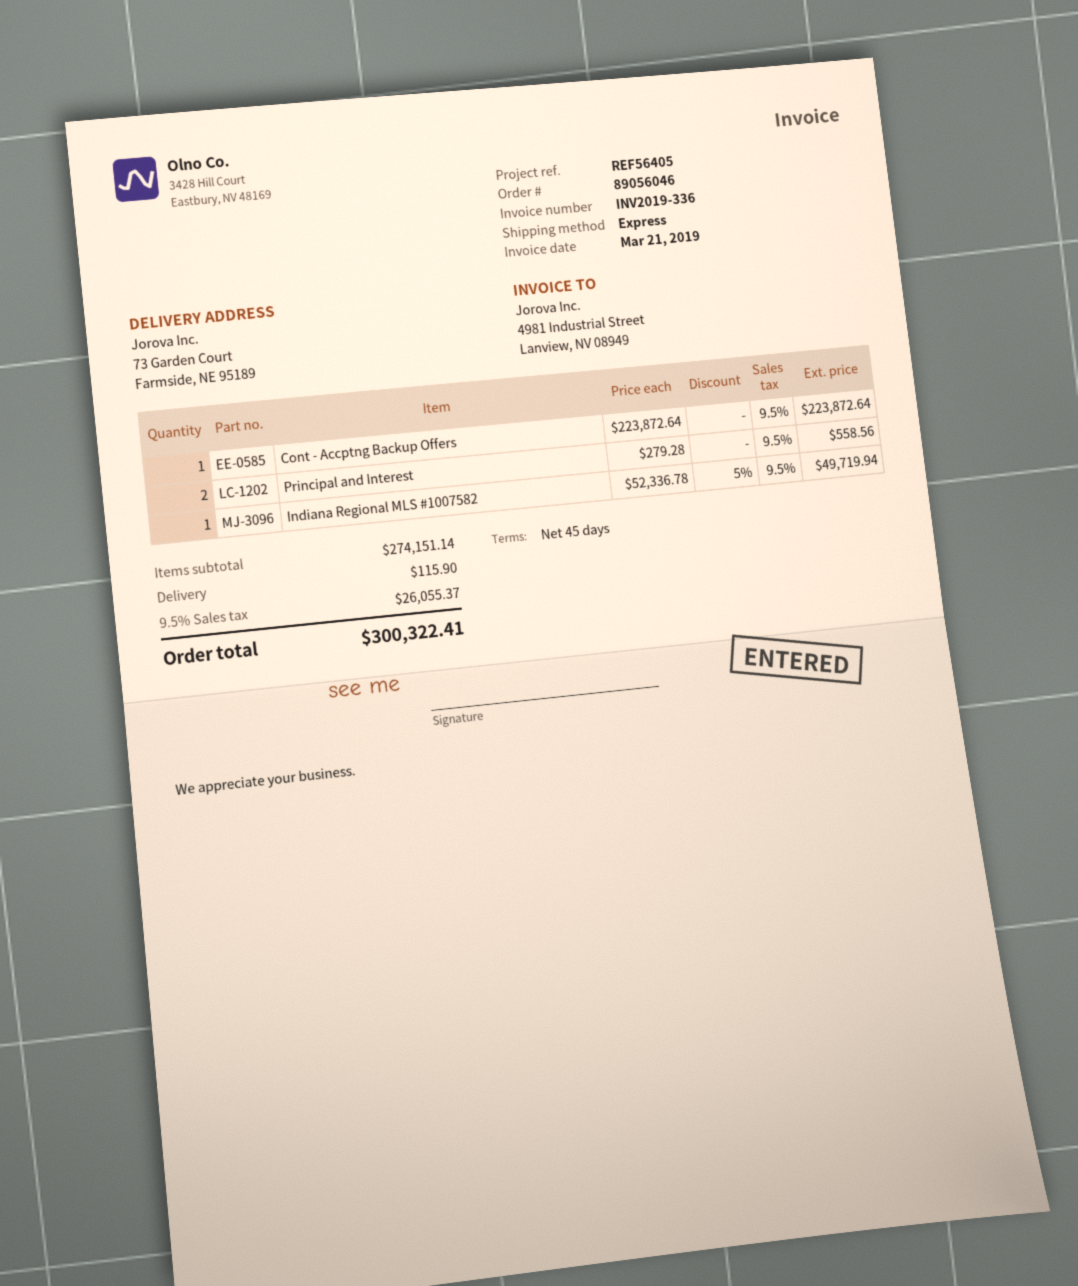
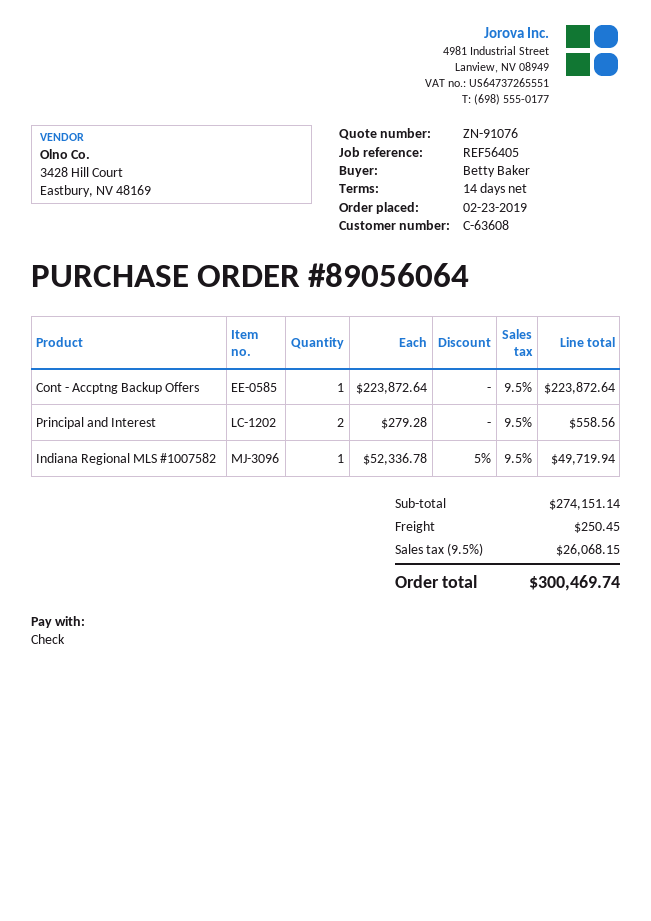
order number: 89056046 -> 89056064
payment terms: 45 days -> 14 days
shipping: 115.90 -> 250.45
tax: 9.5% = 26055.37 -> 9.5% = 26068.15
total: 300322.41 -> 300469.74

